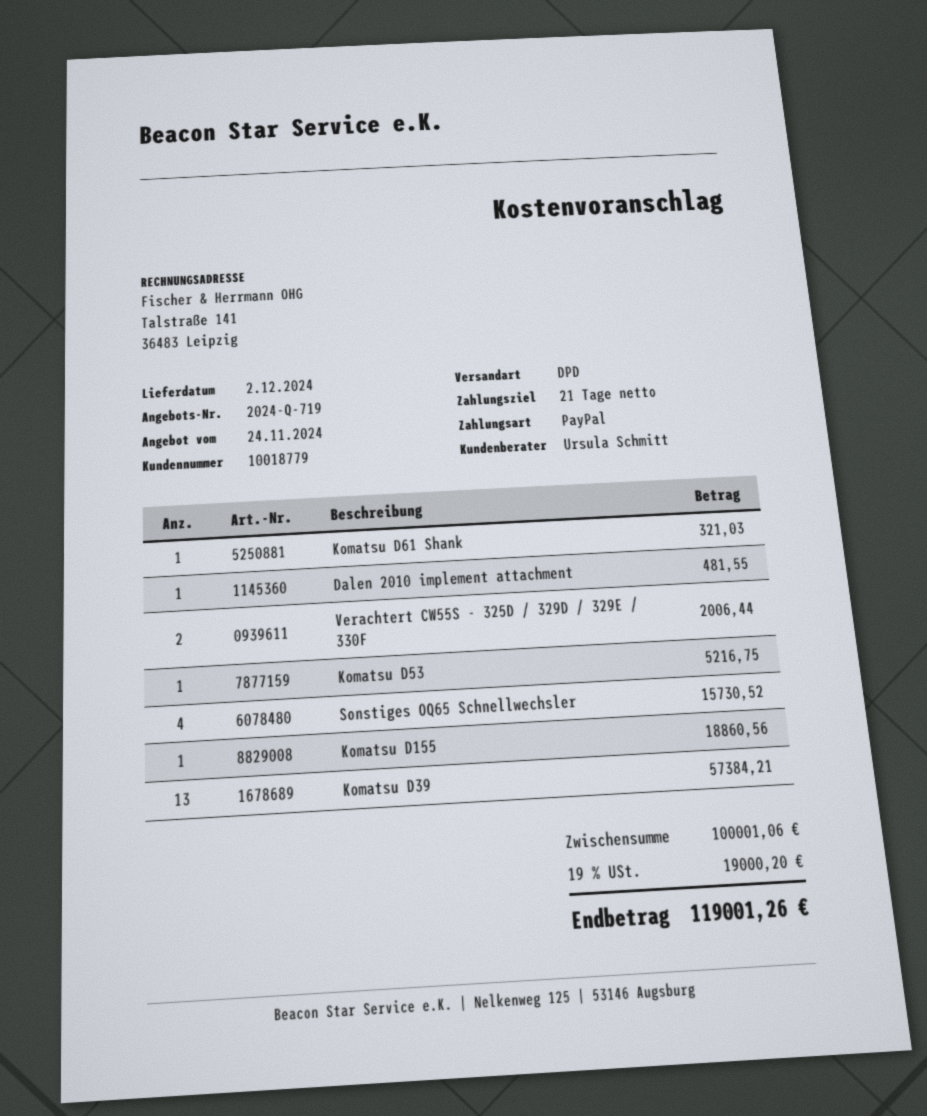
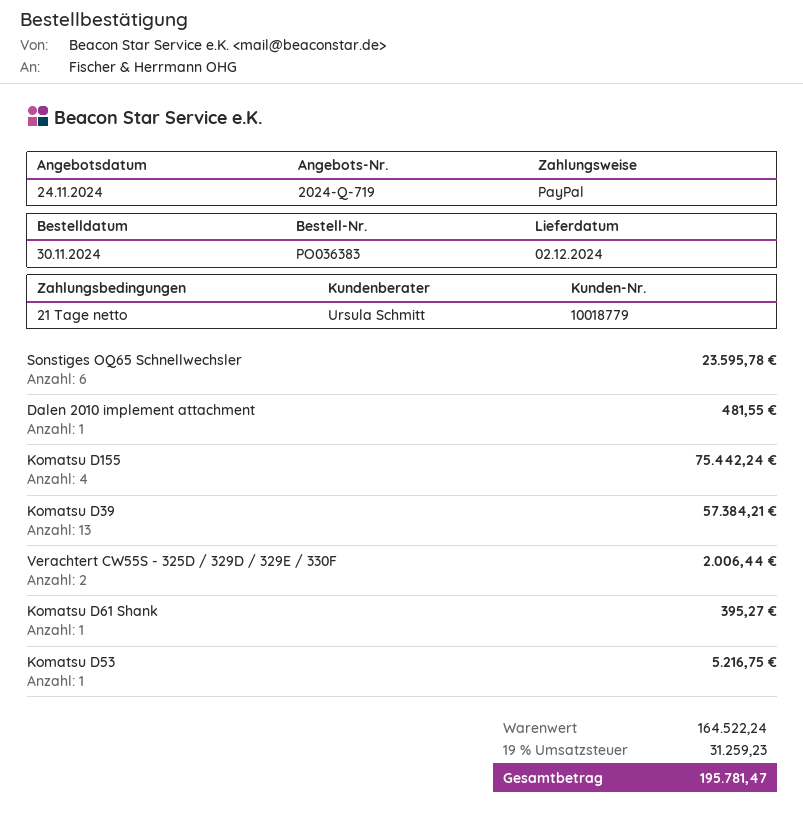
Komatsu D61 Shank: 1 for 321.03 -> 1 for 395.27
Sonstiges OQ65 Schnellwechsler: 4 for 15730.52 -> 6 for 23595.78
Komatsu D155: 1 for 18860.56 -> 4 for 75442.24
subtotal: 100001.06 -> 164522.24
tax: 19% = 19000.20 -> 19% = 31259.23
total: 119001.26 -> 195781.47

